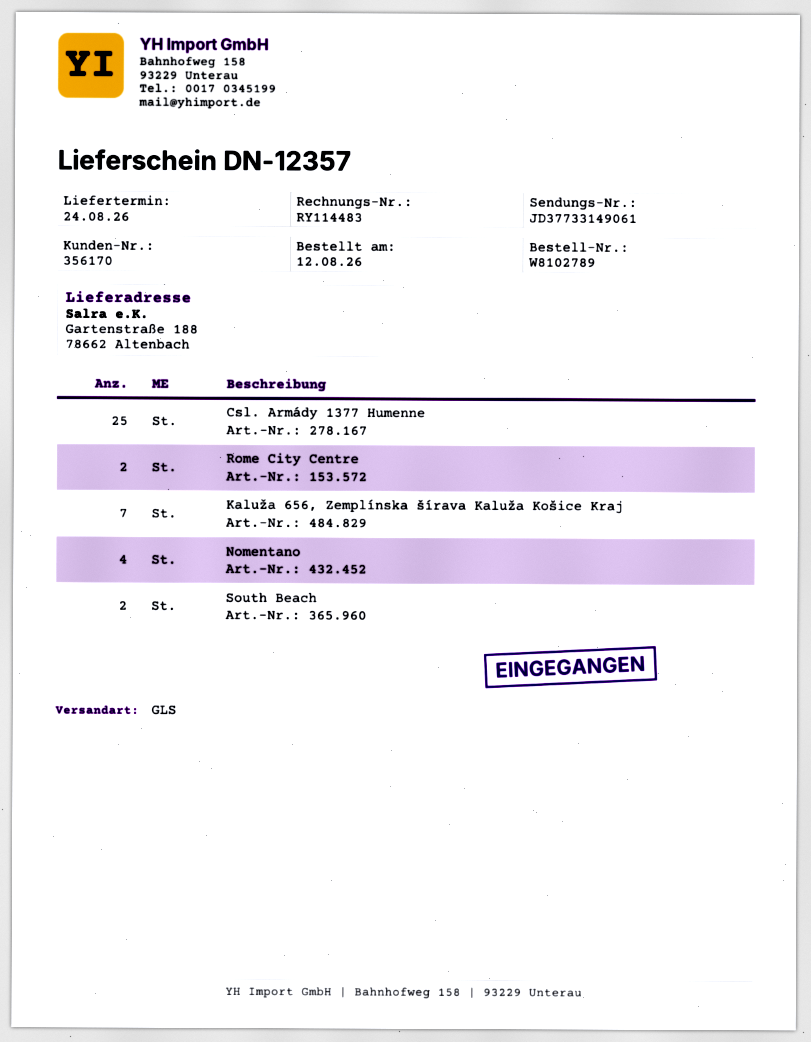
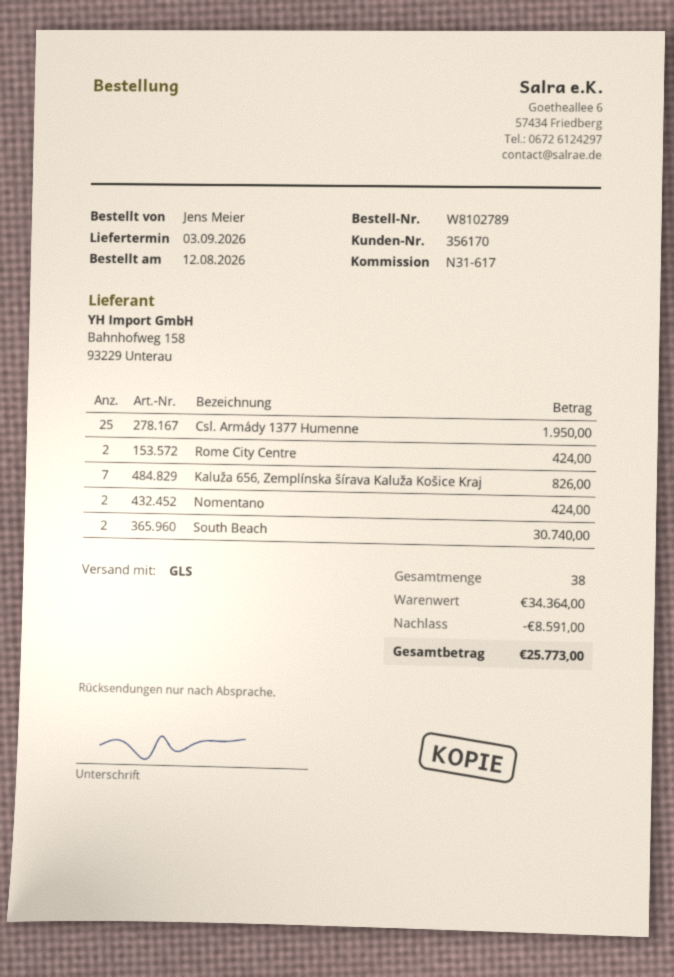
delivery date: 2026-08-24 -> 2026-09-03
Nomentano: 4 -> 2

